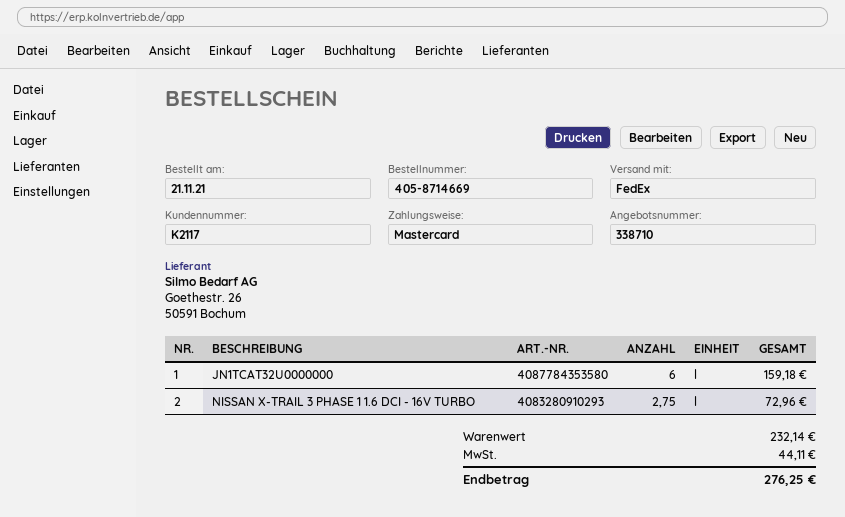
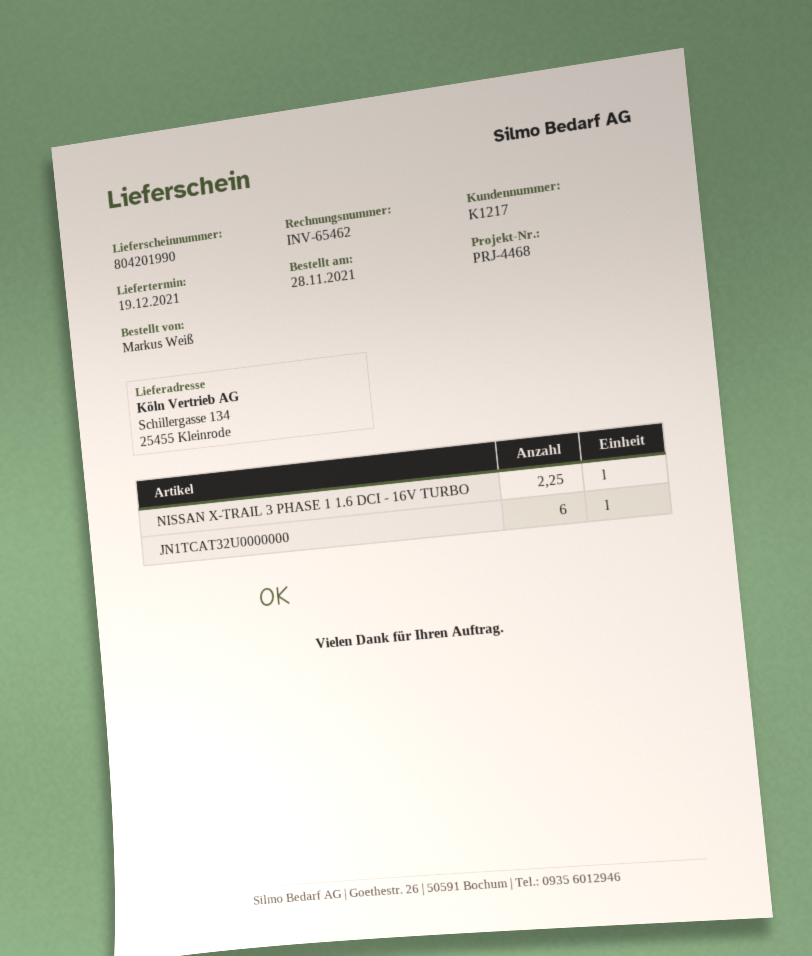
order date: 2021-11-21 -> 2021-11-28
customer number: K2117 -> K1217
NISSAN X-TRAIL 3 PHASE 1 1.6 DCI - 16V TURBO: 2.75 -> 2.25

